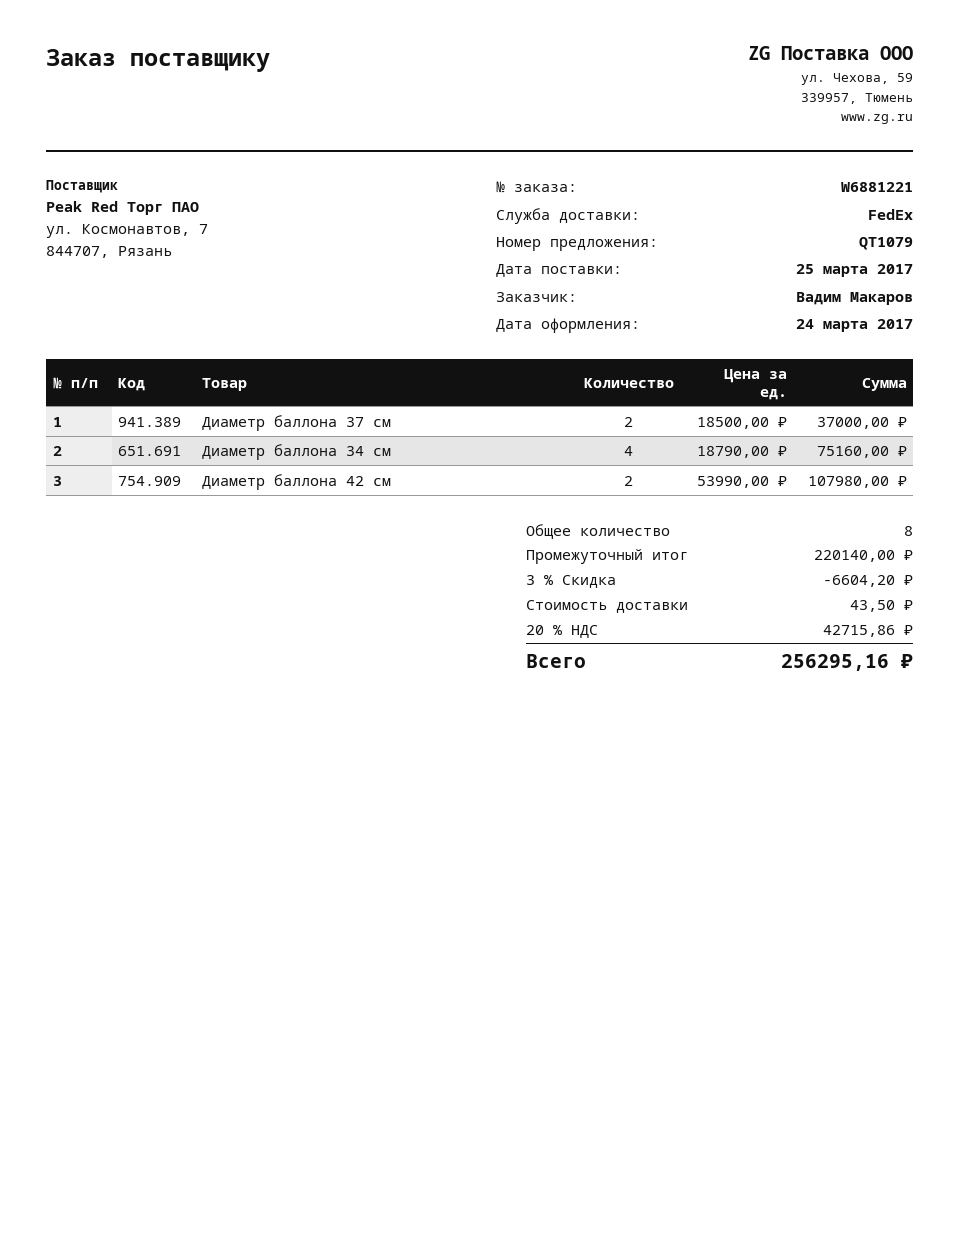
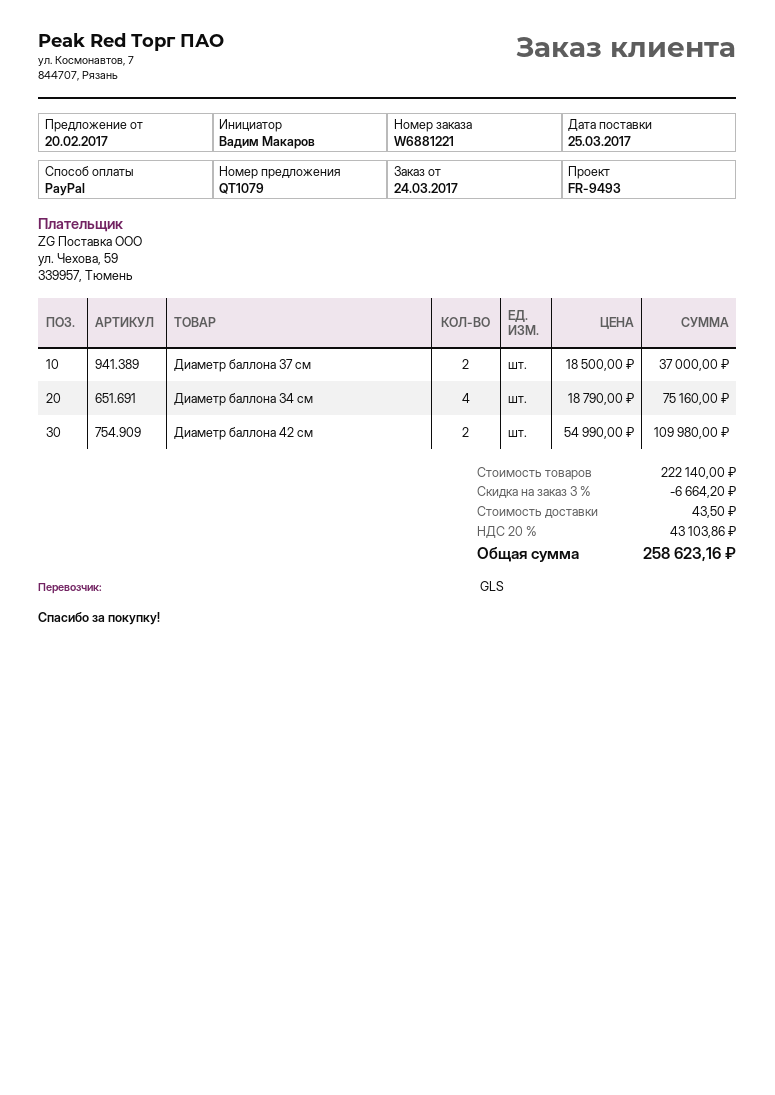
shipping method: FedEx -> GLS
Диаметр баллона 42 см: 2 x 53990.00 = 107980.00 -> 2 x 54990.00 = 109980.00
subtotal: 220140.00 -> 222140.00
discount: 3% = 6604.20 -> 3% = 6664.20
tax: 20% = 42715.86 -> 20% = 43103.86
total: 256295.16 -> 258623.16

